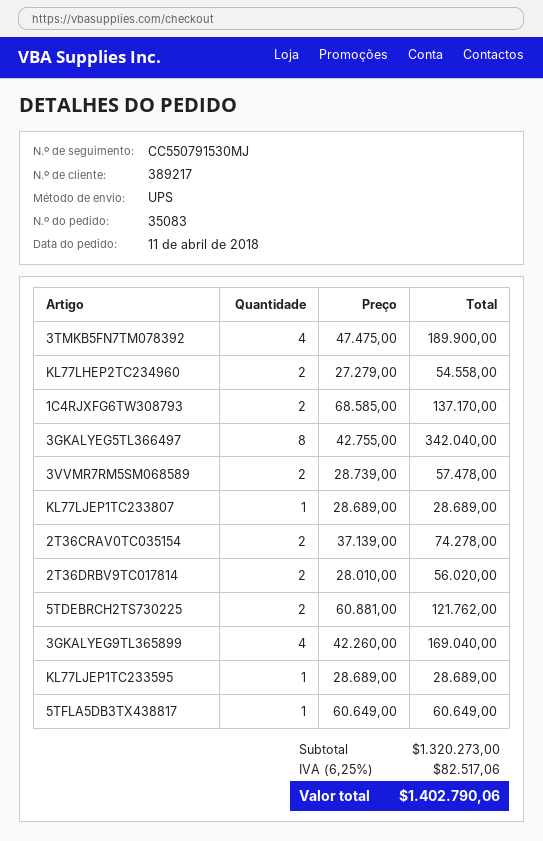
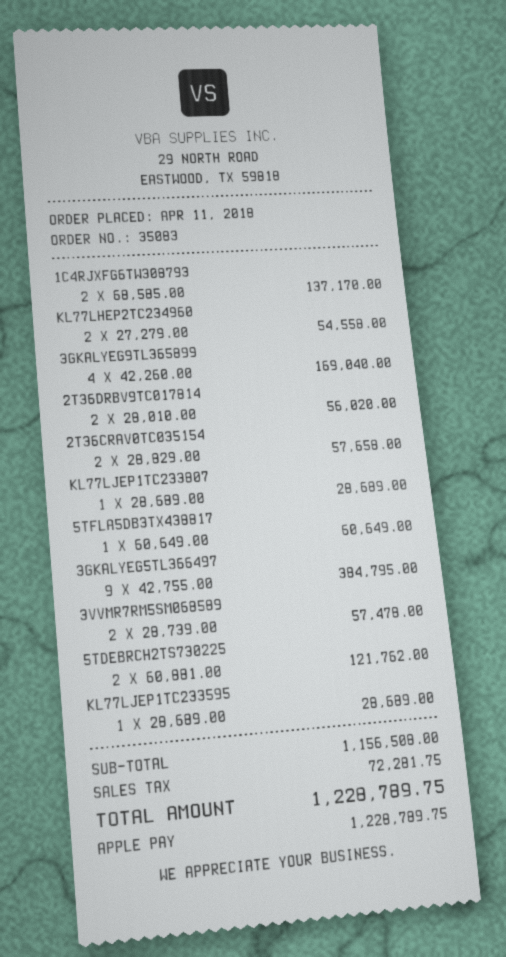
3TMKB5FN7TM078392: 4 x 47475.00 = 189900.00 -> none
3GKALYEG5TL366497: 8 x 42755.00 = 342040.00 -> 9 x 42755.00 = 384795.00
2T36CRAV0TC035154: 2 x 37139.00 = 74278.00 -> 2 x 28829.00 = 57658.00
subtotal: 1320273.00 -> 1156508.00
tax: 82517.06 -> 72281.75
total: 1402790.06 -> 1228789.75

